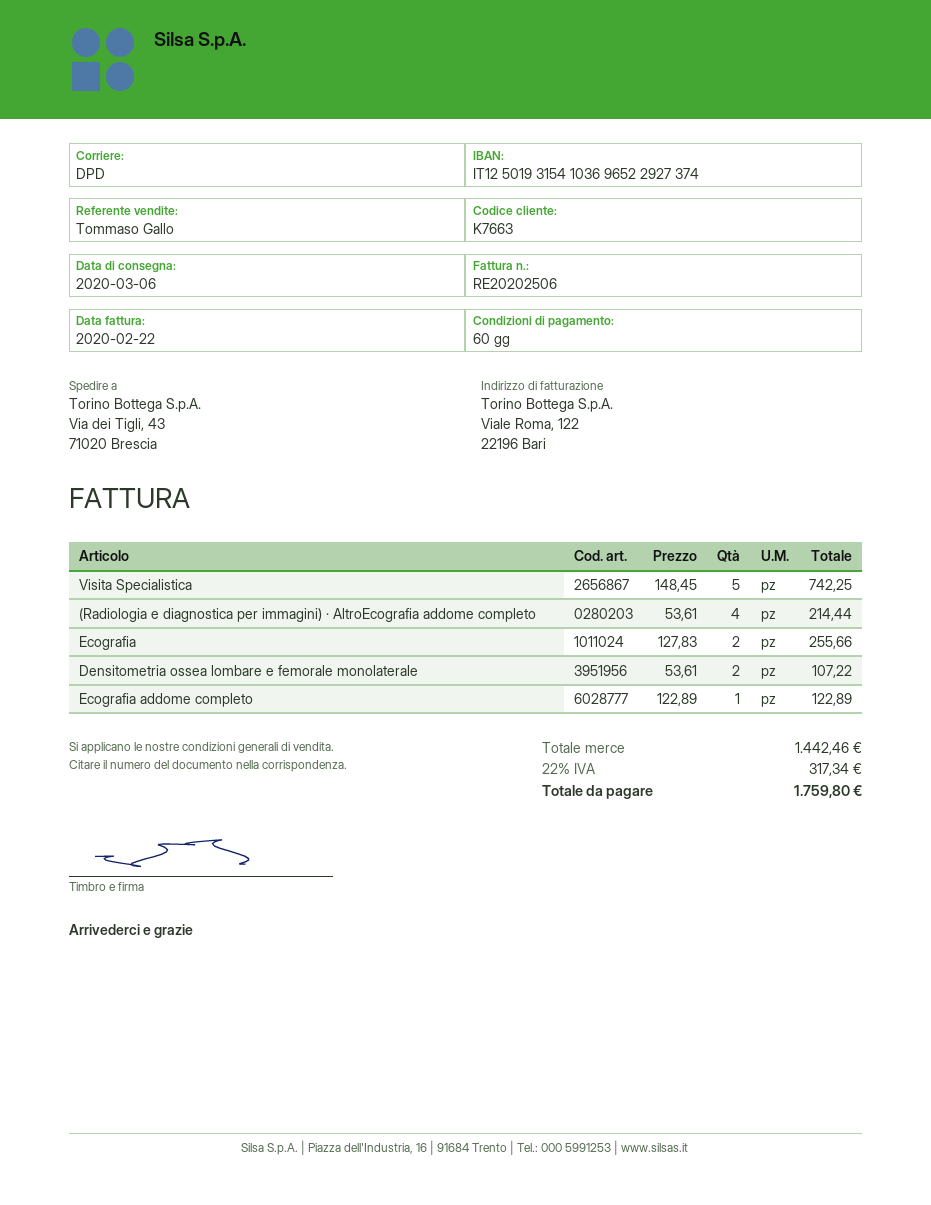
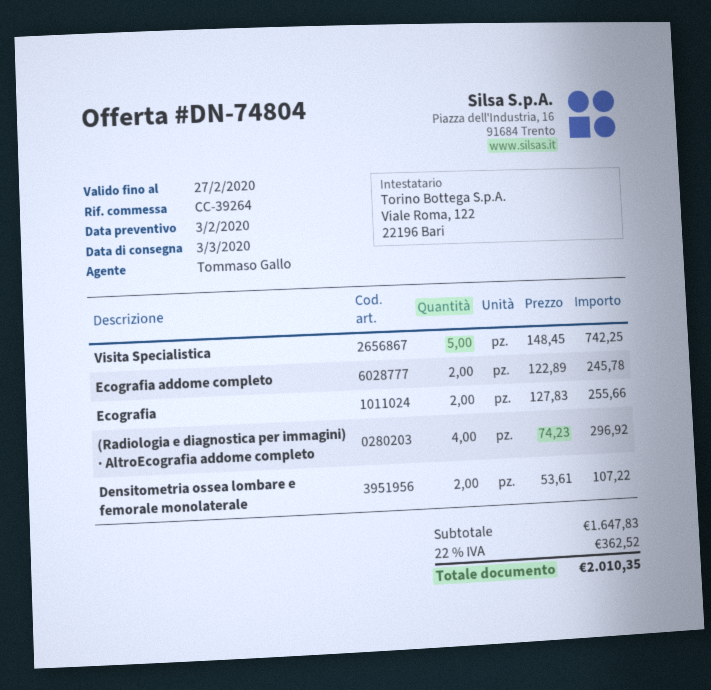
delivery date: 2020-03-06 -> 2020-03-03
(Radiologia e diagnostica per immagini) · AltroEcografia addome completo: 4 x 53.61 = 214.44 -> 4 x 74.23 = 296.92
Ecografia addome completo: 1 x 122.89 = 122.89 -> 2 x 122.89 = 245.78
subtotal: 1442.46 -> 1647.83
tax: 22% = 317.34 -> 22% = 362.52
total: 1759.80 -> 2010.35

